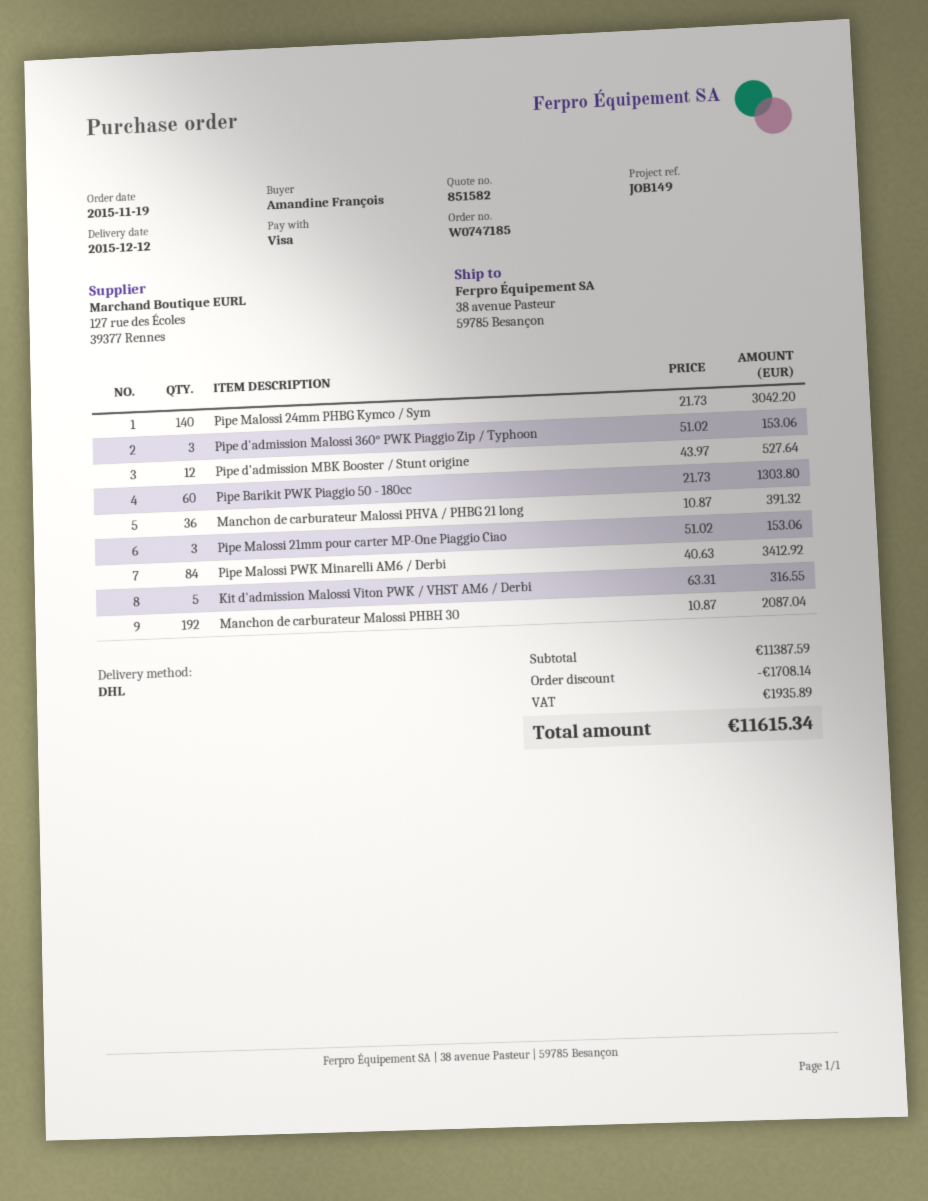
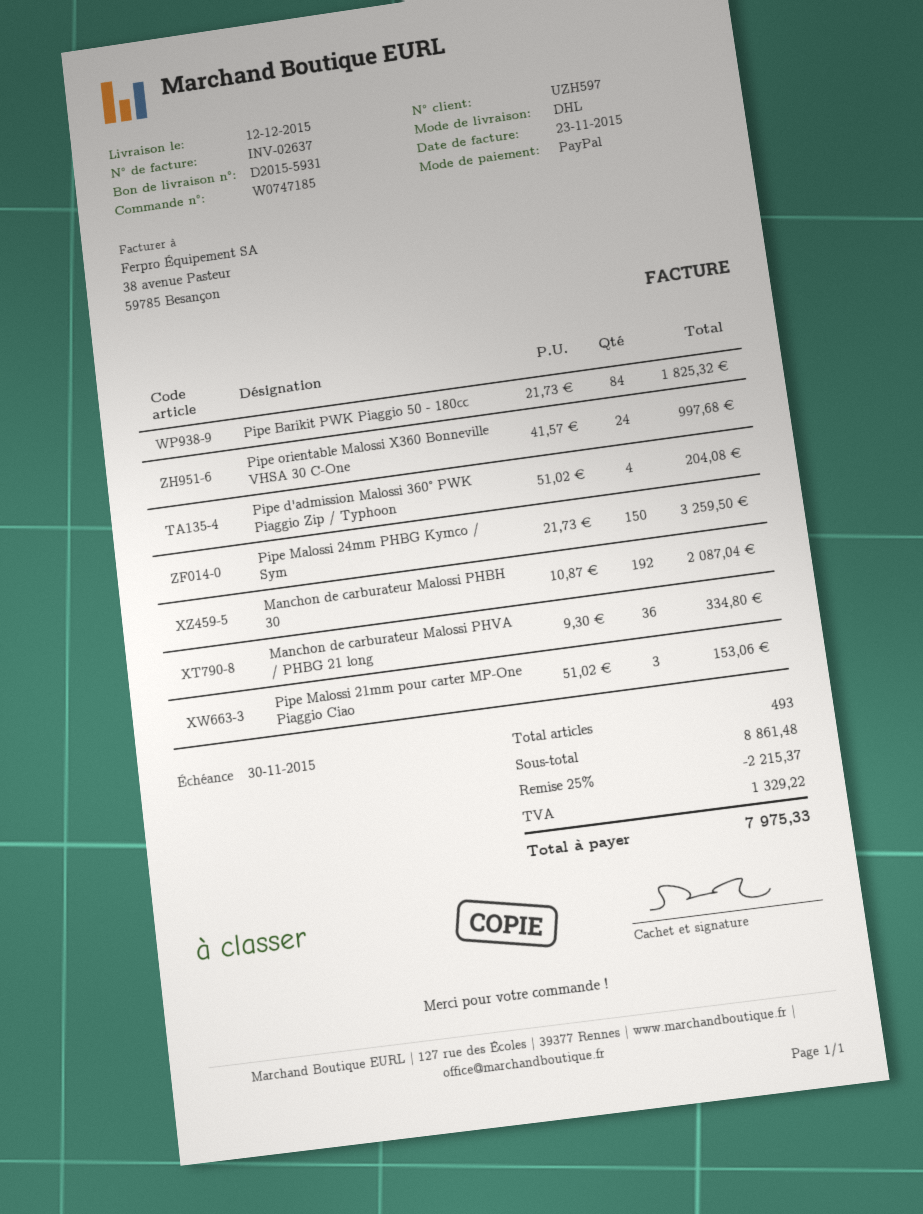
payment method: Visa -> PayPal
Pipe Malossi 24mm PHBG Kymco / Sym: 140 x 21.73 = 3042.20 -> 150 x 21.73 = 3259.50
Pipe d'admission Malossi 360° PWK Piaggio Zip / Typhoon: 3 x 51.02 = 153.06 -> 4 x 51.02 = 204.08
Pipe d'admission MBK Booster / Stunt origine: 12 x 43.97 = 527.64 -> none
Pipe Barikit PWK Piaggio 50 - 180cc: 60 x 21.73 = 1303.80 -> 84 x 21.73 = 1825.32
Manchon de carburateur Malossi PHVA / PHBG 21 long: 36 x 10.87 = 391.32 -> 36 x 9.30 = 334.80
Pipe Malossi PWK Minarelli AM6 / Derbi: 84 x 40.63 = 3412.92 -> none
Kit d'admission Malossi Viton PWK / VHST AM6 / Derbi: 5 x 63.31 = 316.55 -> none
Pipe orientable Malossi X360 Bonneville VHSA 30 C-One: none -> 24 x 41.57 = 997.68
subtotal: 11387.59 -> 8861.48
discount: 1708.14 -> 2215.37
tax: 1935.89 -> 1329.22
total: 11615.34 -> 7975.33

